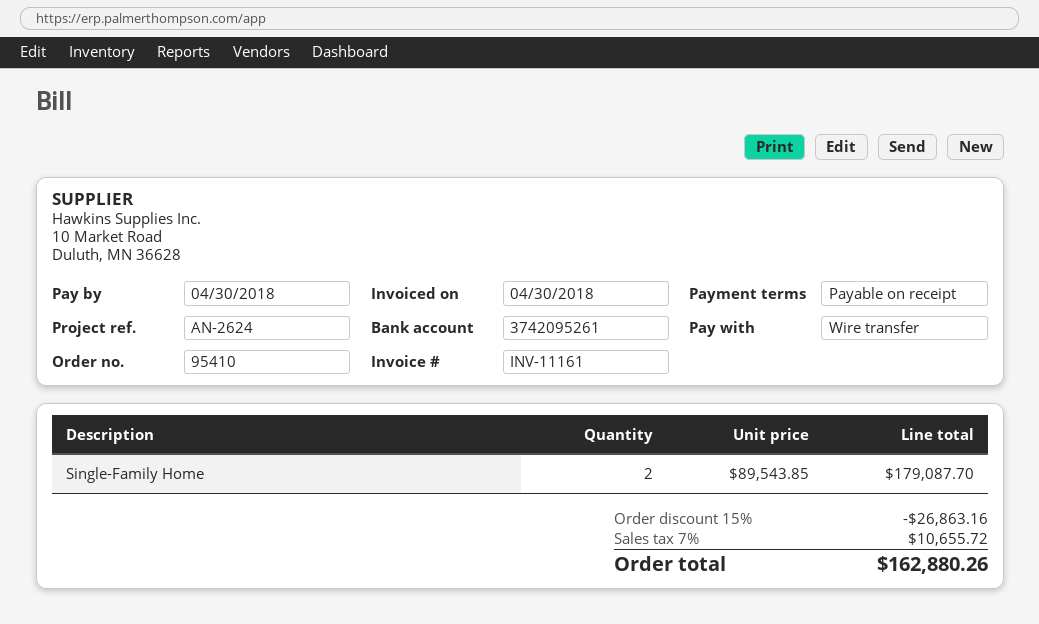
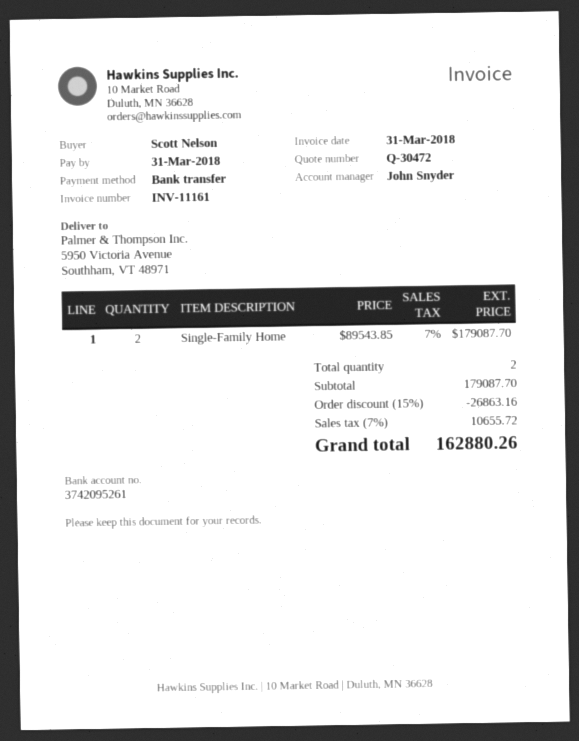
invoice date: 2018-04-30 -> 2018-03-31
due date: 2018-04-30 -> 2018-03-31

